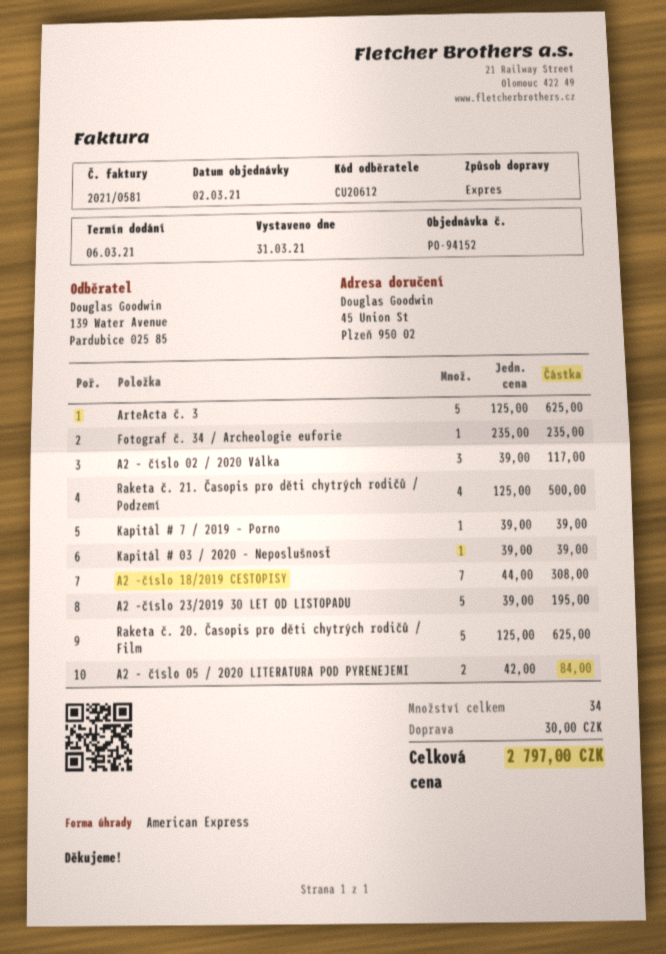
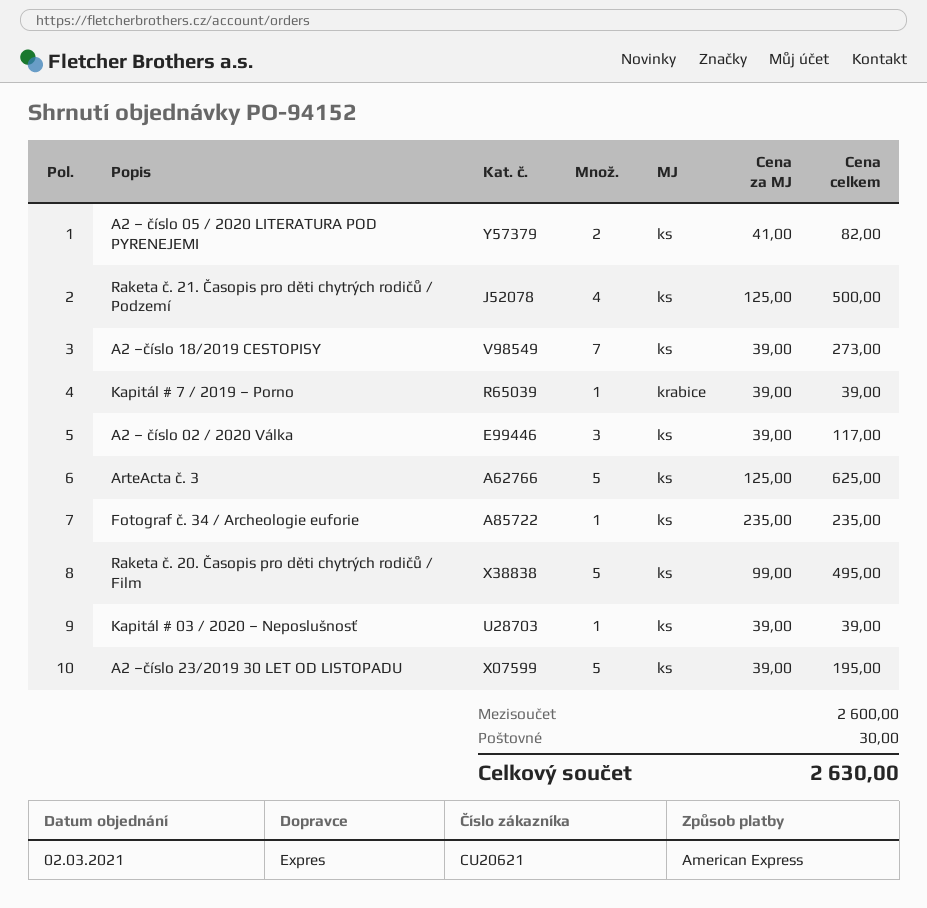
customer number: CU20612 -> CU20621
A2 –číslo 18/2019 CESTOPISY: 7 x 44.00 = 308.00 -> 7 x 39.00 = 273.00
Raketa č. 20. Časopis pro děti chytrých rodičů / Film: 5 x 125.00 = 625.00 -> 5 x 99.00 = 495.00
A2 – číslo 05 / 2020 LITERATURA POD PYRENEJEMI: 2 x 42.00 = 84.00 -> 2 x 41.00 = 82.00
total: 2797.00 -> 2630.00

